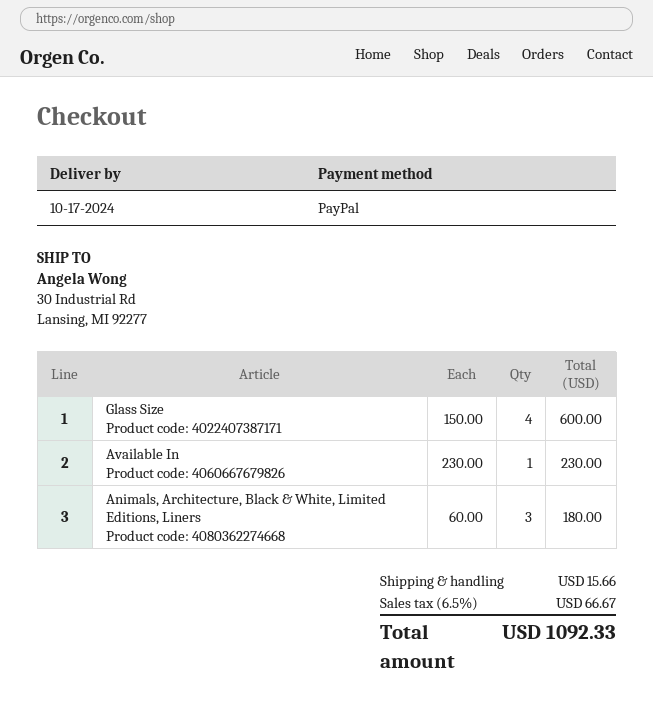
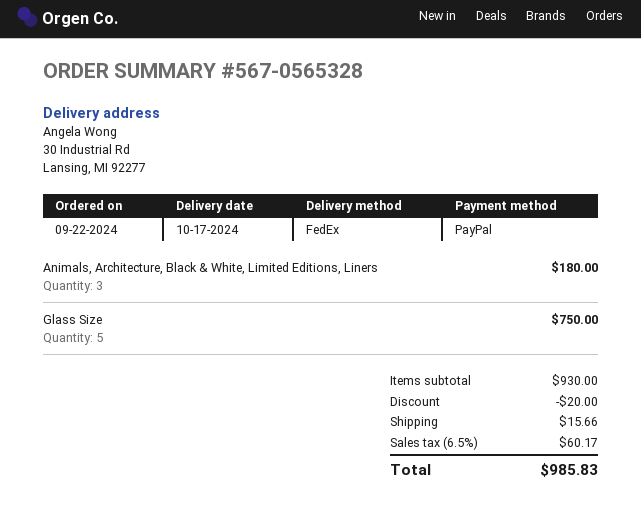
Glass Size: 4 for 600.00 -> 5 for 750.00
Available In: 1 for 230.00 -> none
discount: none -> 20.00
tax: 6.5% = 66.67 -> 6.5% = 60.17
total: 1092.33 -> 985.83

